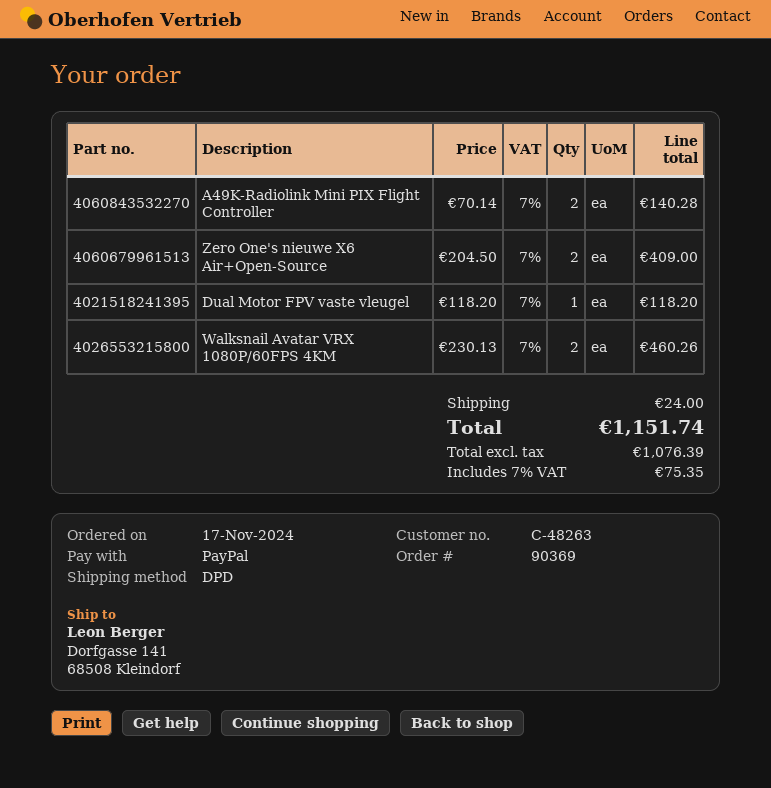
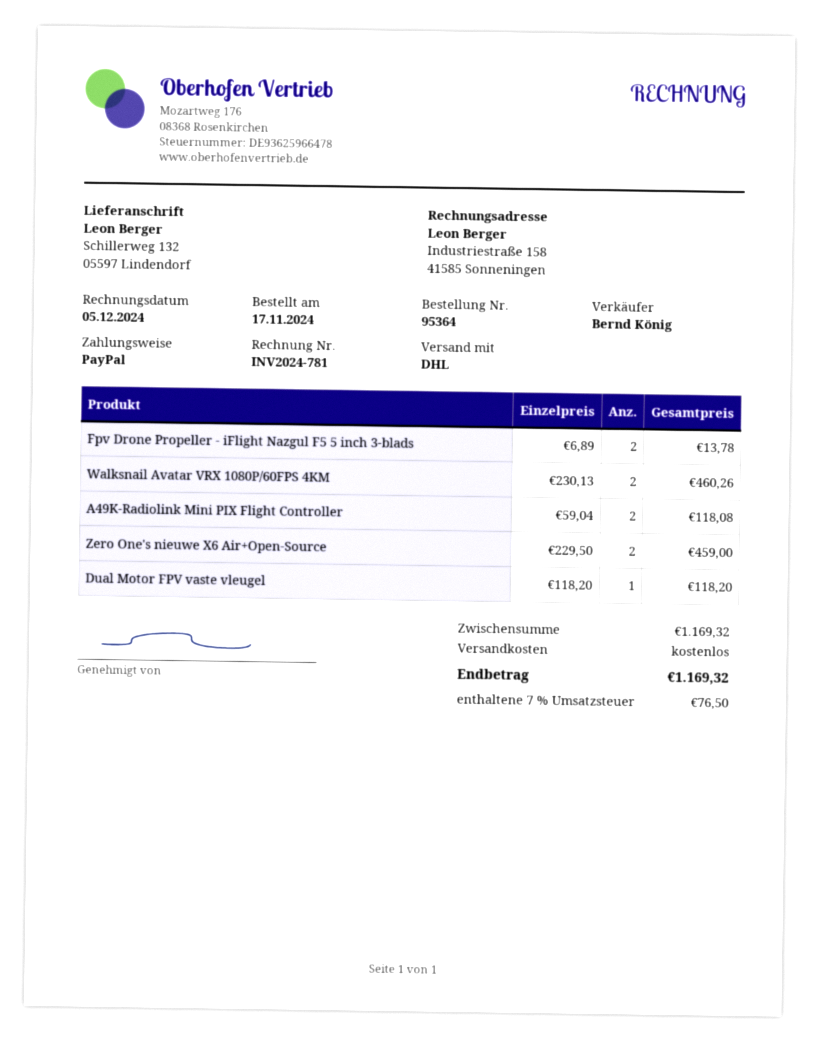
order number: 90369 -> 95364
shipping method: DPD -> DHL
ship to: Dorfgasse 141, 68508 Kleindorf -> Schillerweg 132, 05597 Lindendorf
A49K-Radiolink Mini PIX Flight Controller: 2 x 70.14 = 140.28 -> 2 x 59.04 = 118.08
Zero One's nieuwe X6 Air+Open-Source: 2 x 204.50 = 409.00 -> 2 x 229.50 = 459.00
Fpv Drone Propeller - iFlight Nazgul F5 5 inch 3-blads: none -> 2 x 6.89 = 13.78
shipping: 24.00 -> 0.00
tax: 7% = 75.35 -> 7% = 76.50
total: 1151.74 -> 1169.32

